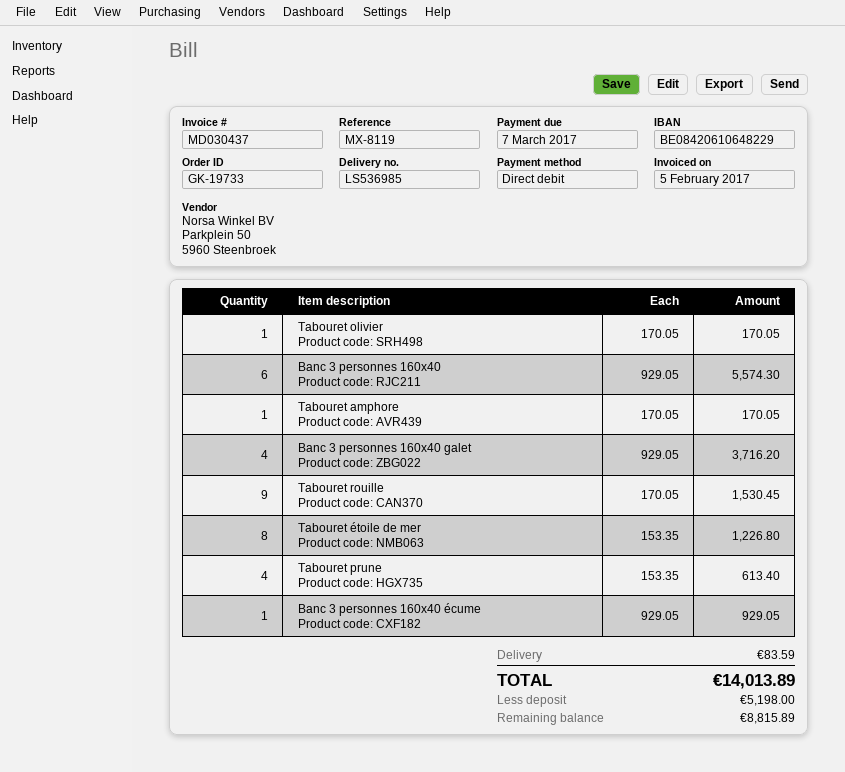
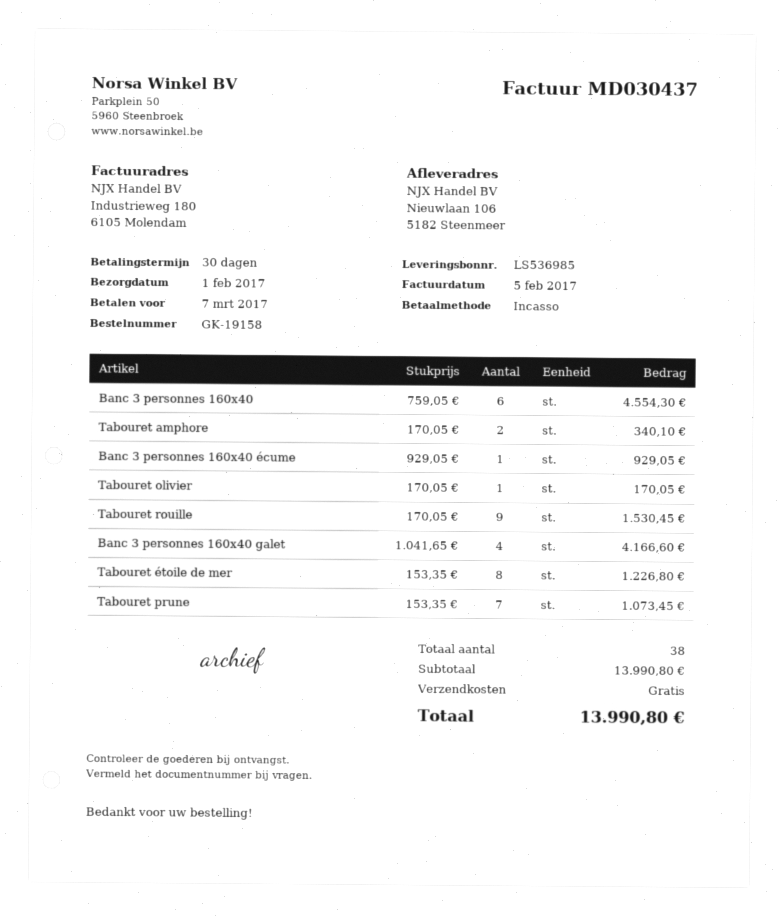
order number: GK-19733 -> GK-19158
Banc 3 personnes 160x40: 6 x 929.05 = 5574.30 -> 6 x 759.05 = 4554.30
Tabouret amphore: 1 x 170.05 = 170.05 -> 2 x 170.05 = 340.10
Banc 3 personnes 160x40 galet: 4 x 929.05 = 3716.20 -> 4 x 1041.65 = 4166.60
Tabouret prune: 4 x 153.35 = 613.40 -> 7 x 153.35 = 1073.45
shipping: 83.59 -> 0.00
total: 14013.89 -> 13990.80

